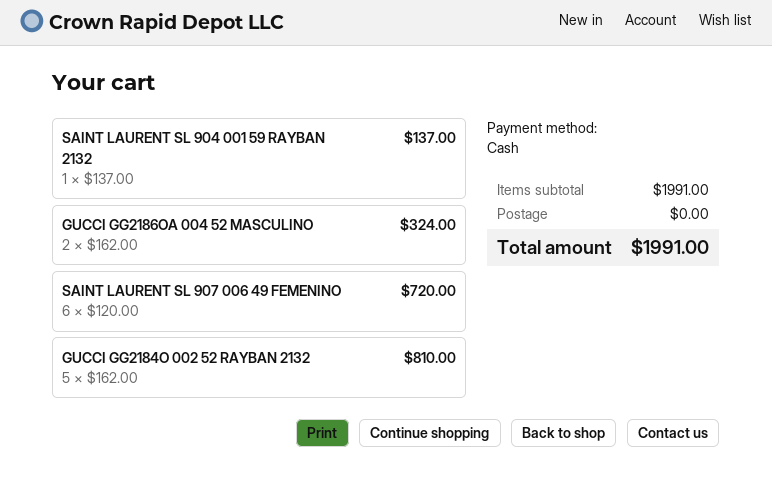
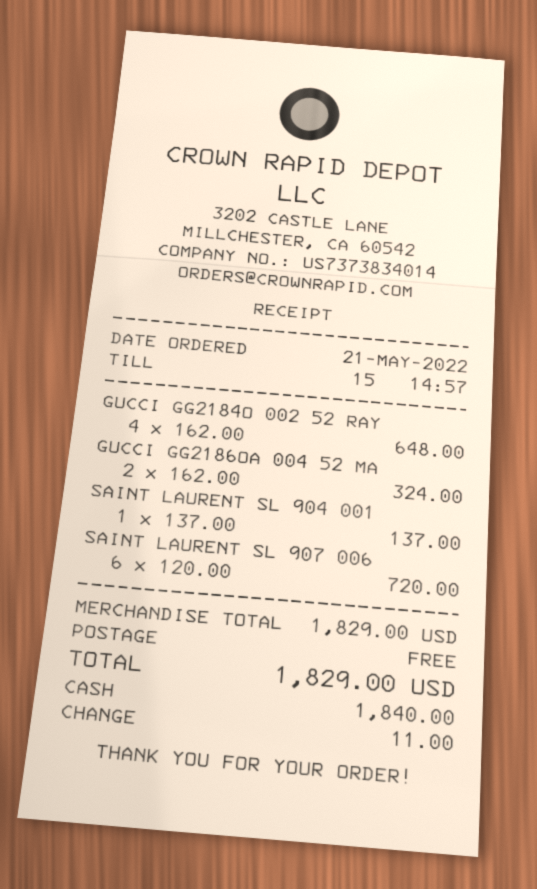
GUCCI GG2184O 002 52 RAYBAN 2132: 5 x 162.00 = 810.00 -> 4 x 162.00 = 648.00
subtotal: 1991.00 -> 1829.00
total: 1991.00 -> 1829.00

